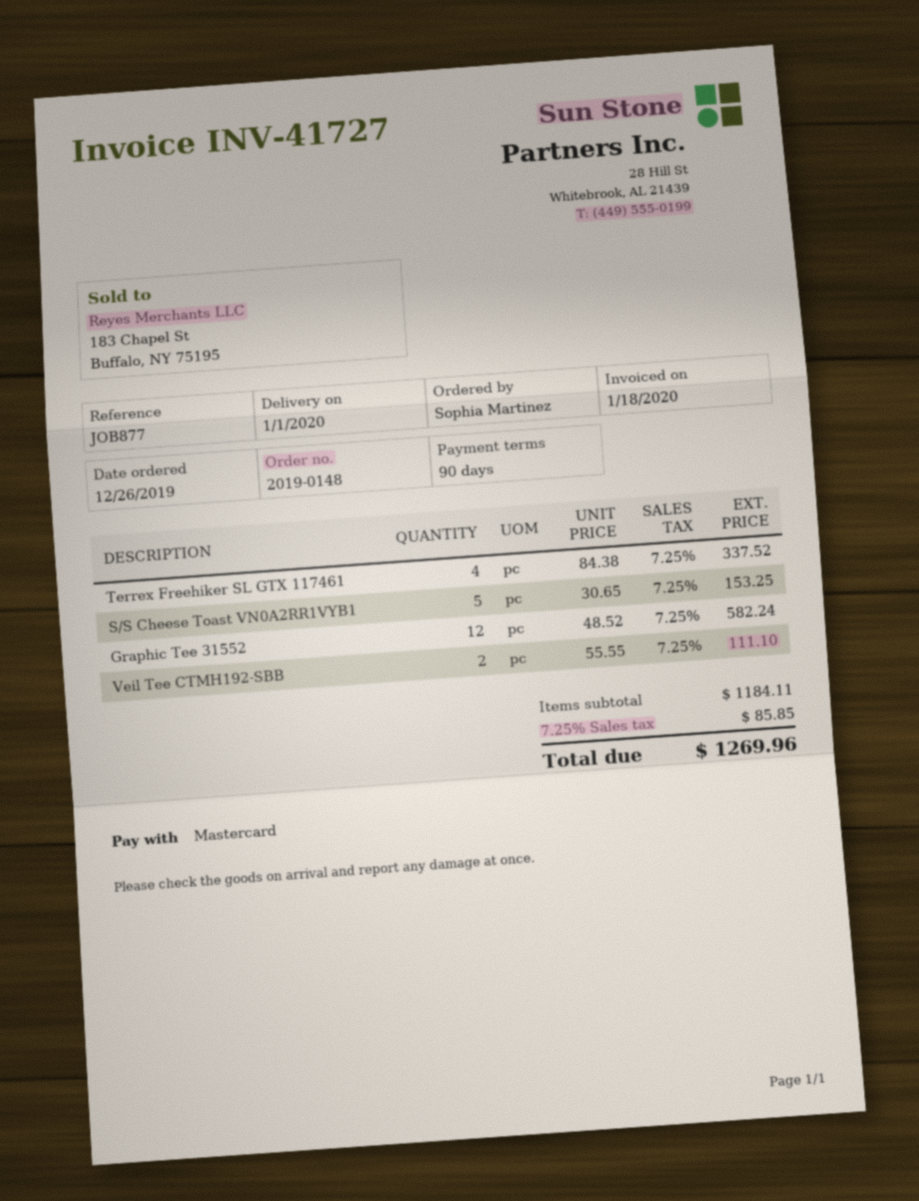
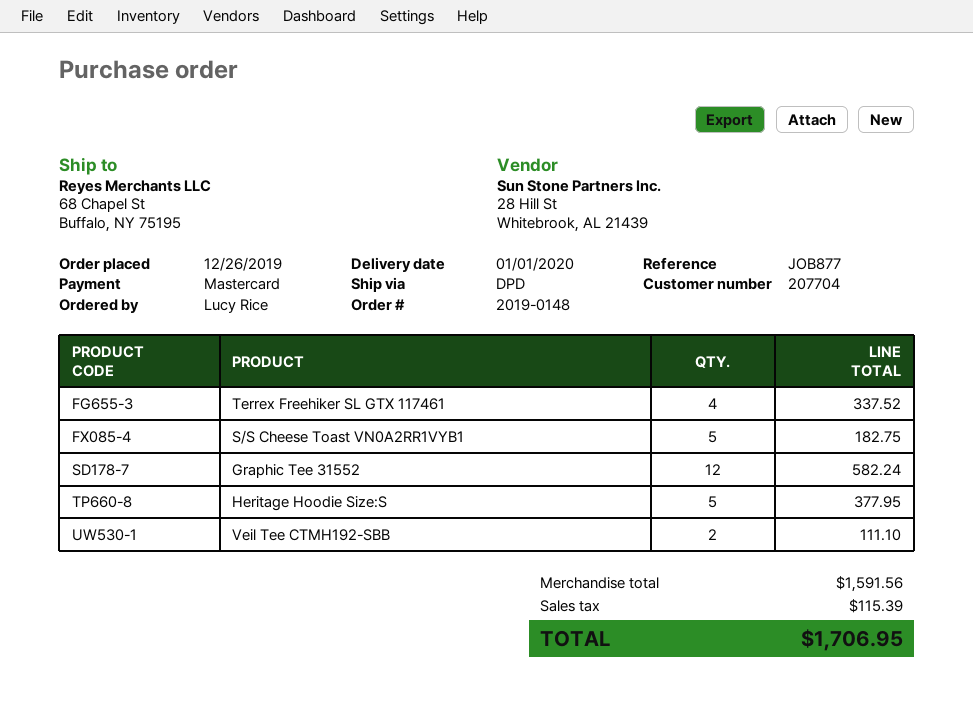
ordered by: Sophia Martinez -> Lucy Rice
S/S Cheese Toast VN0A2RR1VYB1: 5 for 153.25 -> 5 for 182.75
Heritage Hoodie Size:S: none -> 5 for 377.95
subtotal: 1184.11 -> 1591.56
tax: 85.85 -> 115.39
total: 1269.96 -> 1706.95

